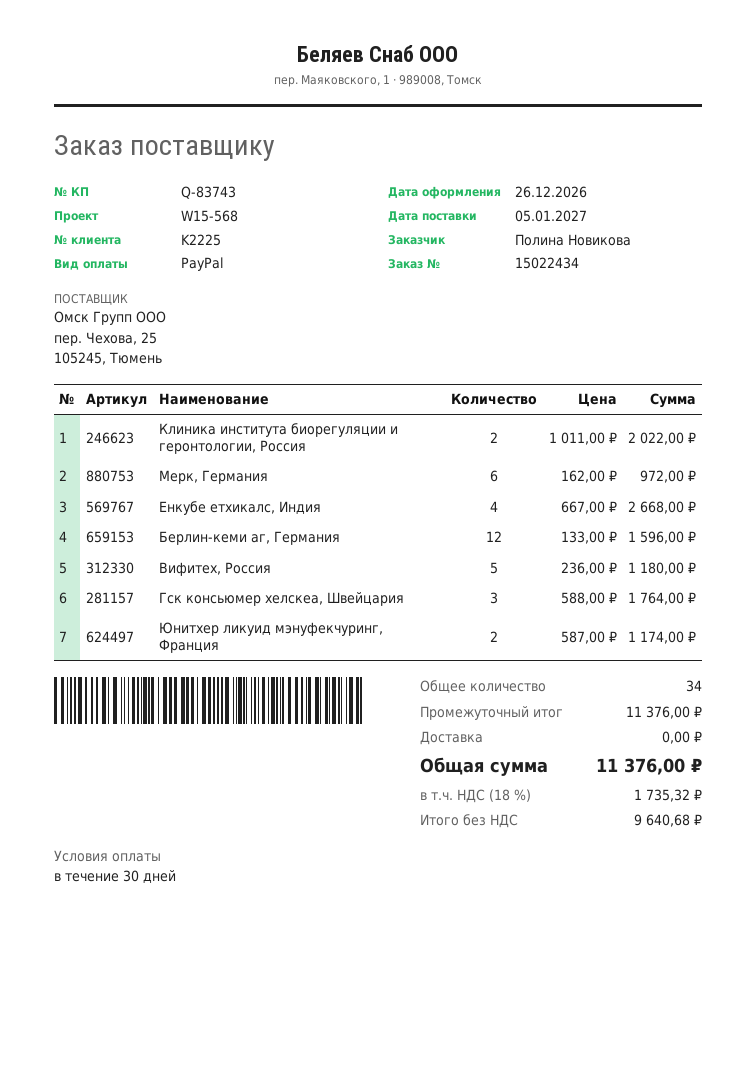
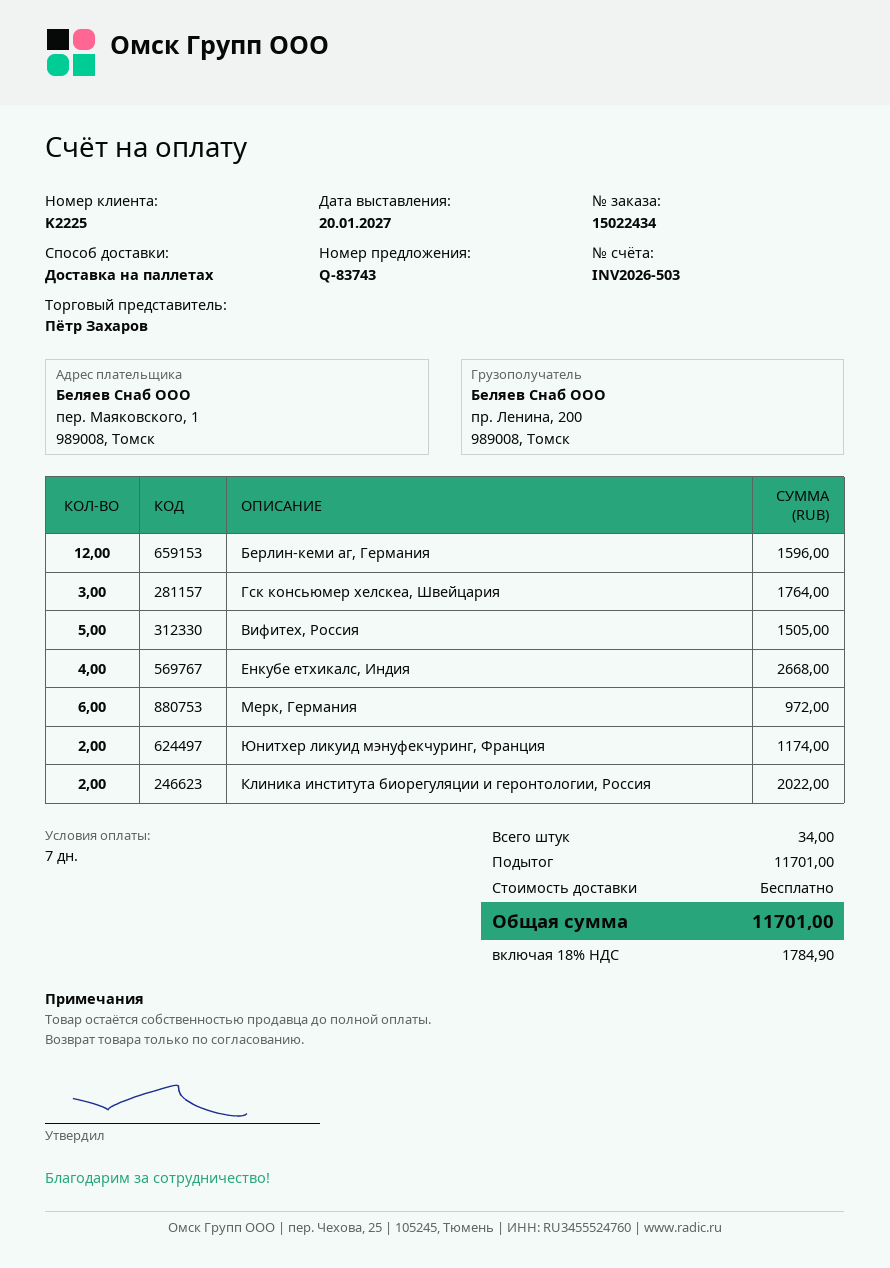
payment terms: 30 days -> 7 days
Вифитех, Россия: 5 for 1180.00 -> 5 for 1505.00
subtotal: 11376.00 -> 11701.00
tax: 18% = 1735.32 -> 18% = 1784.90
total: 11376.00 -> 11701.00

